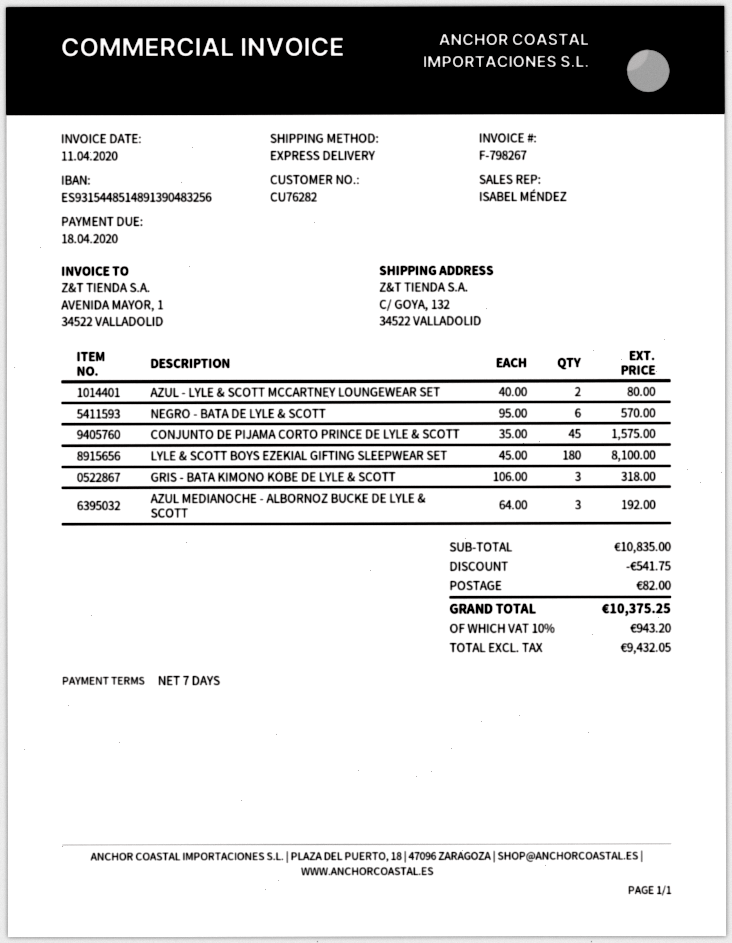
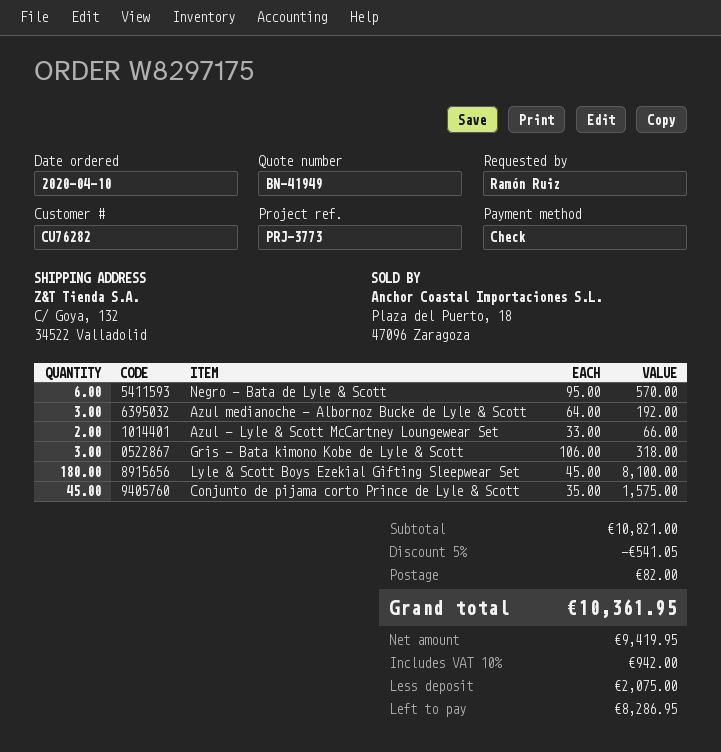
AZUL - LYLE & SCOTT MCCARTNEY LOUNGEWEAR SET: 2 x 40.00 = 80.00 -> 2 x 33.00 = 66.00
subtotal: 10835.00 -> 10821.00
discount: 541.75 -> 541.05
net: 9432.05 -> 9419.95
tax: 10% = 943.20 -> 10% = 942.00
total: 10375.25 -> 10361.95

